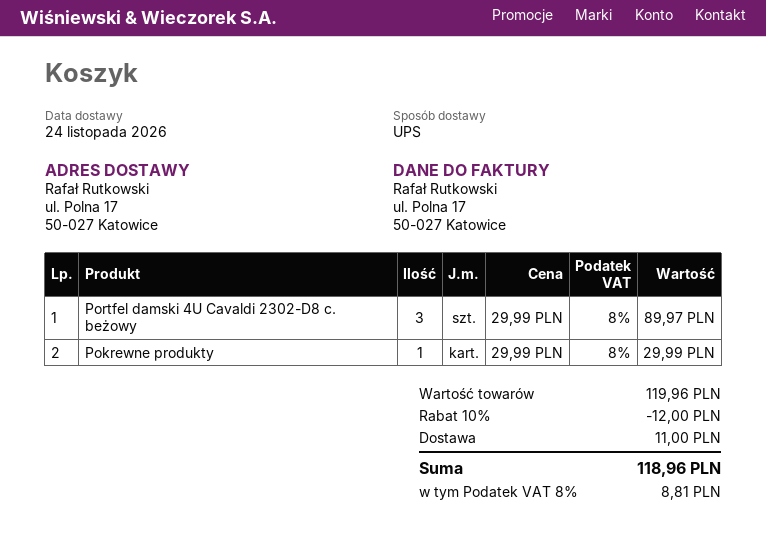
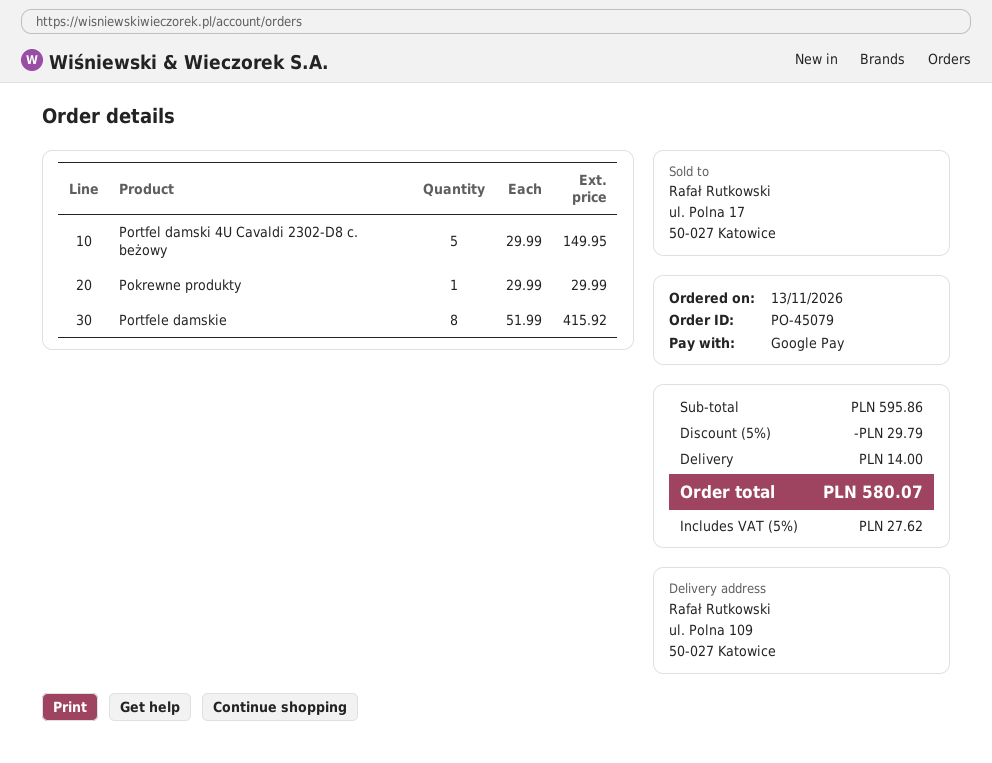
ship to: ul. Polna 17, 50-027 Katowice -> ul. Polna 109, 50-027 Katowice
Portfel damski 4U Cavaldi 2302-D8 c. beżowy: 3 x 29.99 = 89.97 -> 5 x 29.99 = 149.95
Portfele damskie: none -> 8 x 51.99 = 415.92
subtotal: 119.96 -> 595.86
discount: 10% = 12.00 -> 5% = 29.79
shipping: 11.00 -> 14.00
tax: 8% = 8.81 -> 5% = 27.62
total: 118.96 -> 580.07

